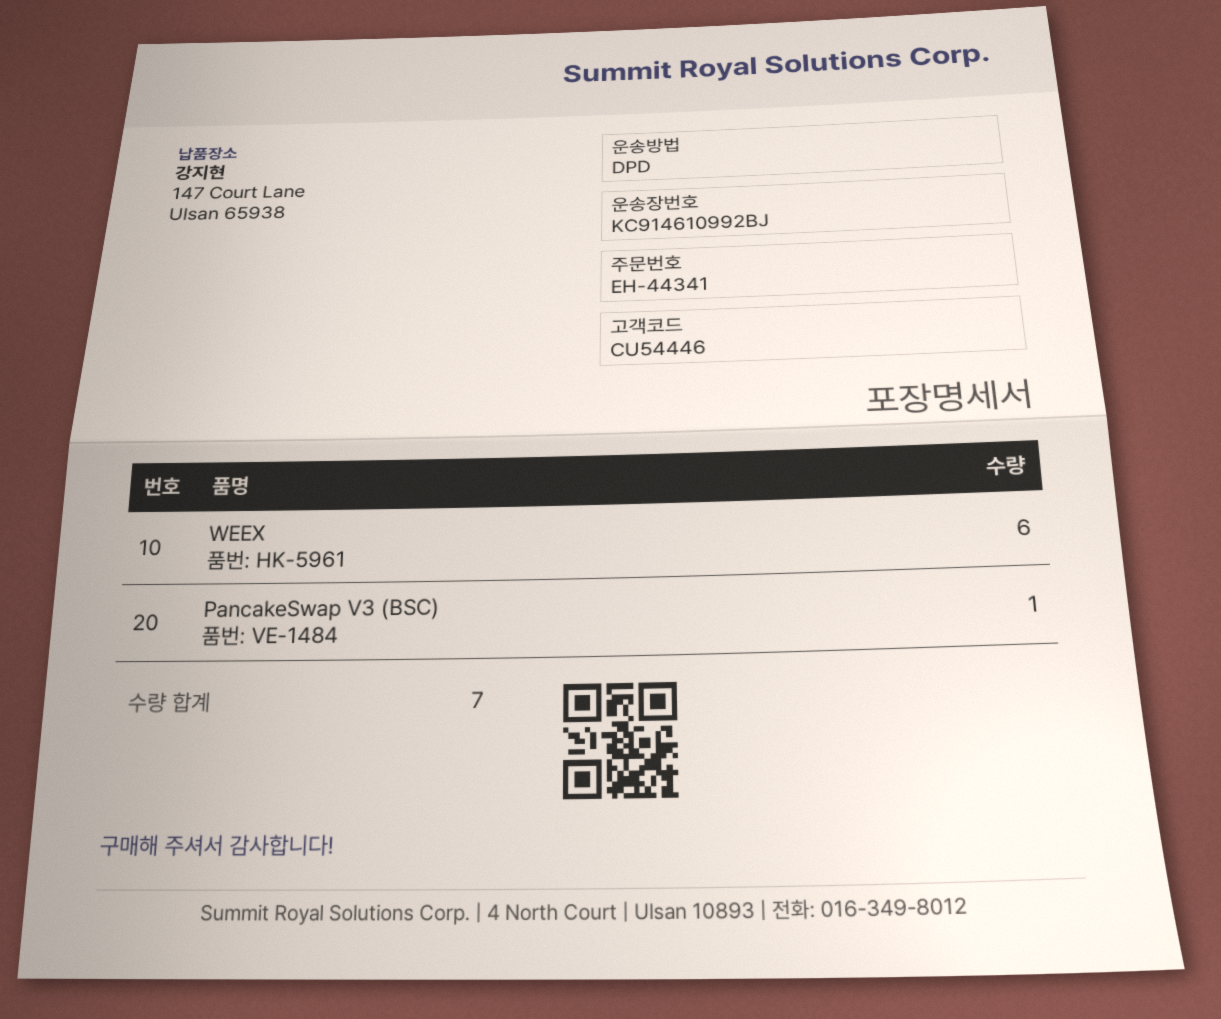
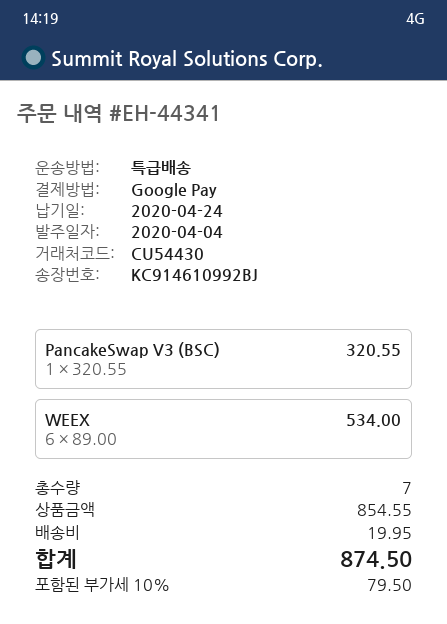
customer number: CU54446 -> CU54430
shipping method: DPD -> express

